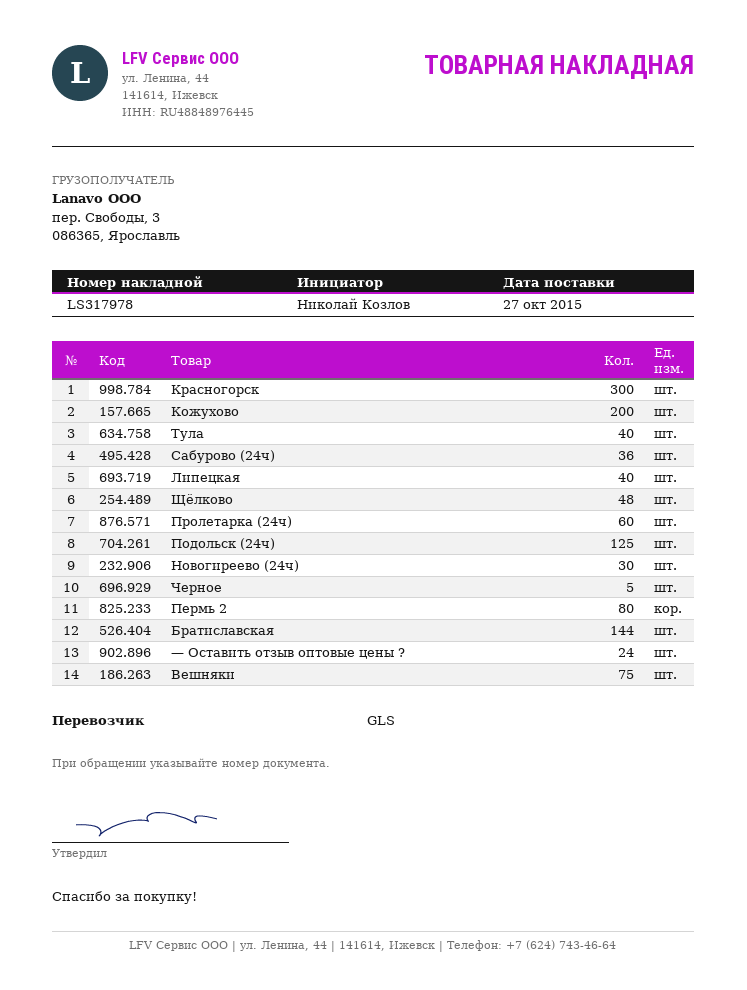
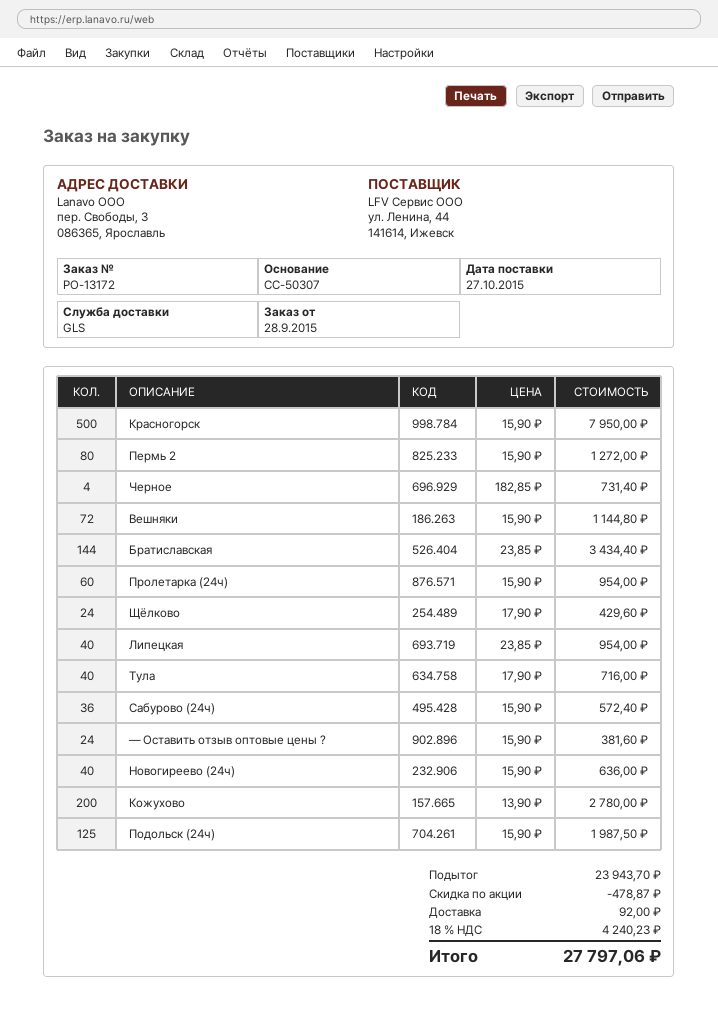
Красногорск: 300 -> 500
Щёлково: 48 -> 24
Новогиреево (24ч): 30 -> 40
Черное: 5 -> 4
Вешняки: 75 -> 72

